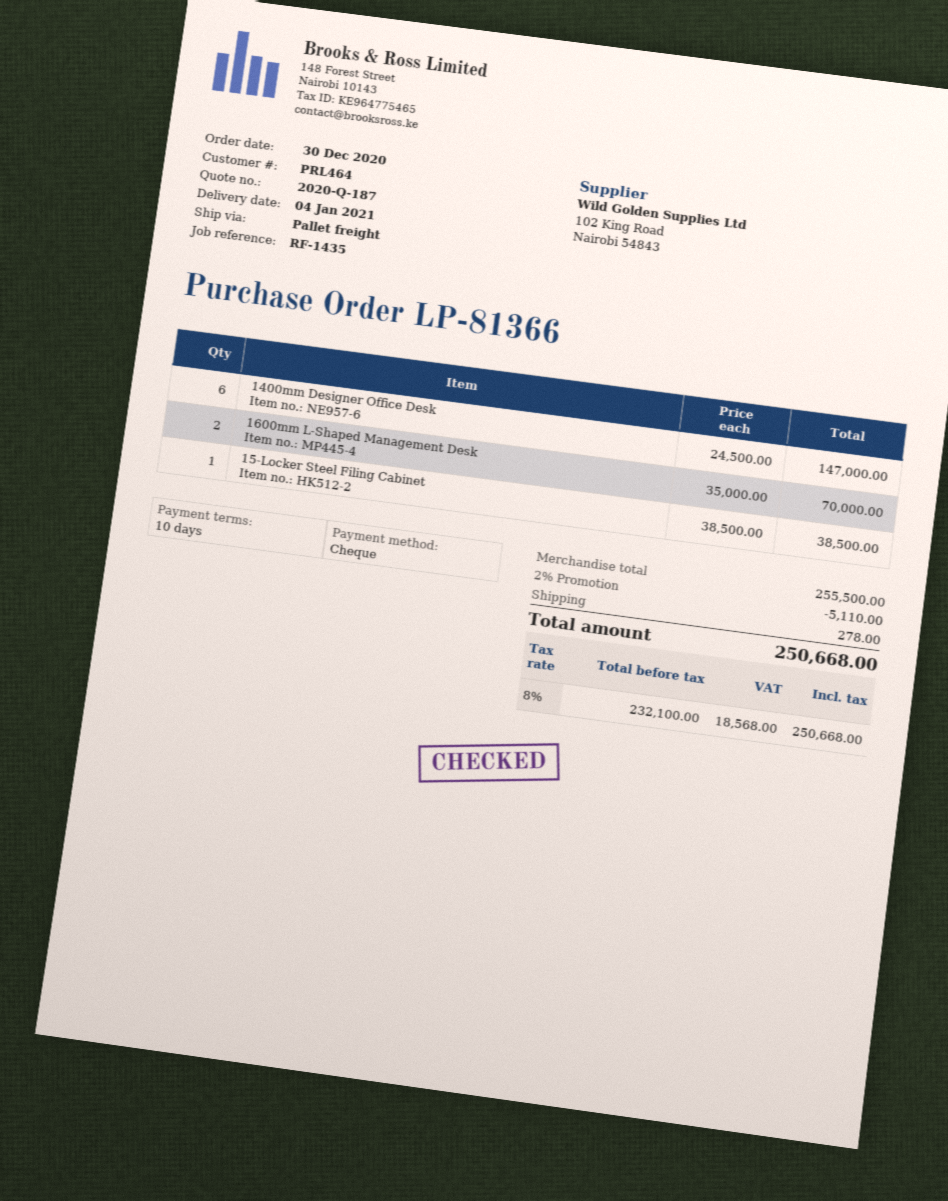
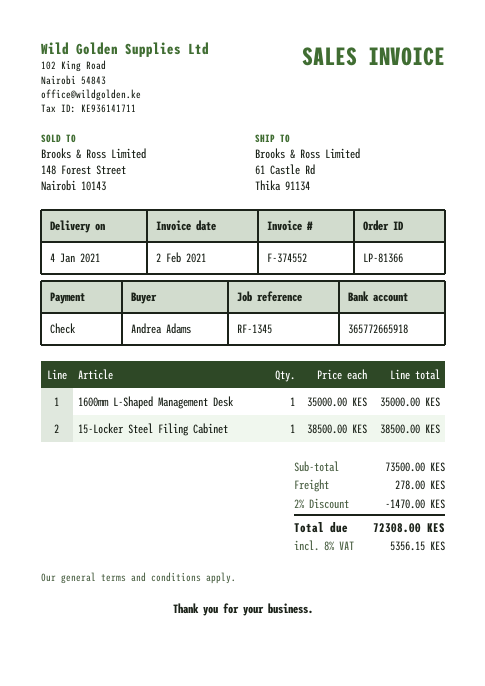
reference: RF-1435 -> RF-1345
1400mm Designer Office Desk: 6 x 24500.00 = 147000.00 -> none
1600mm L-Shaped Management Desk: 2 x 35000.00 = 70000.00 -> 1 x 35000.00 = 35000.00
subtotal: 255500.00 -> 73500.00
discount: 2% = 5110.00 -> 2% = 1470.00
tax: 8% = 18568.00 -> 8% = 5356.15
total: 250668.00 -> 72308.00

